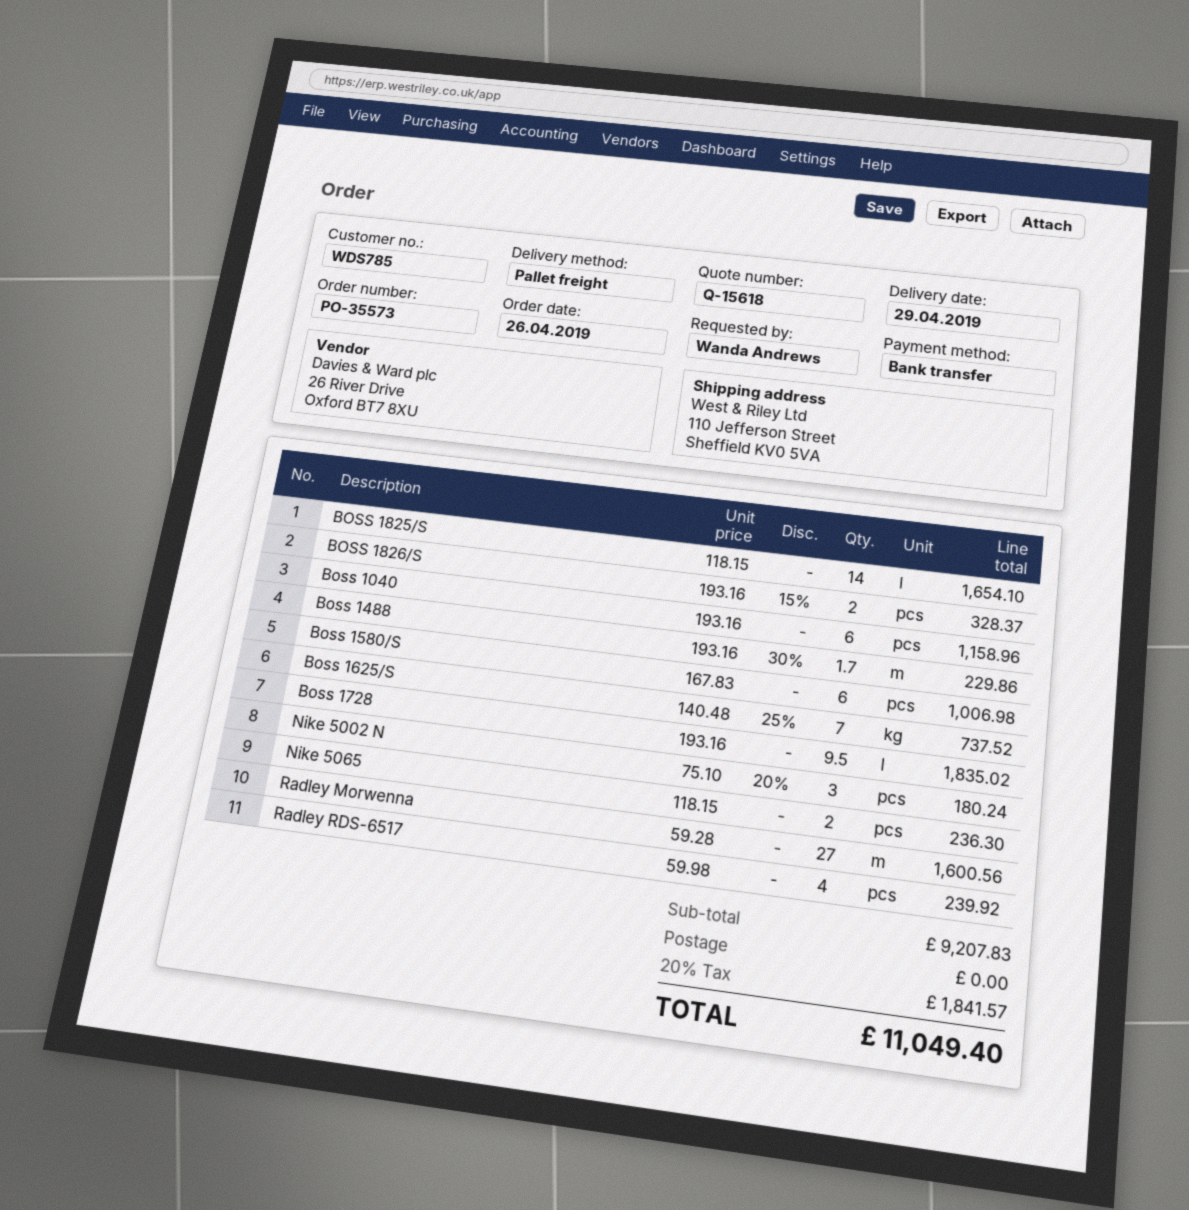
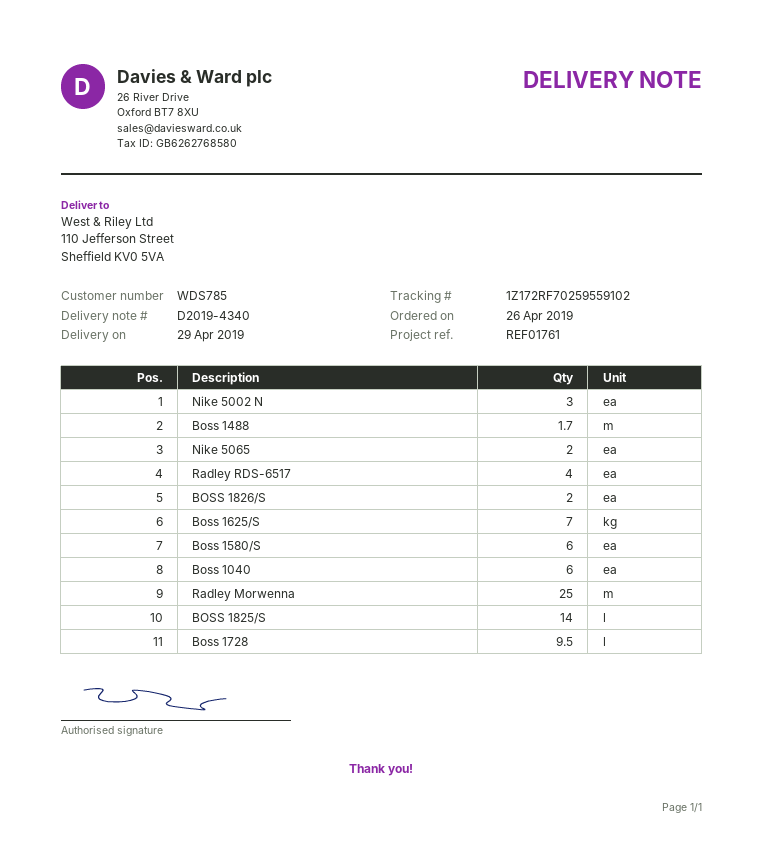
Radley Morwenna: 27 -> 25

